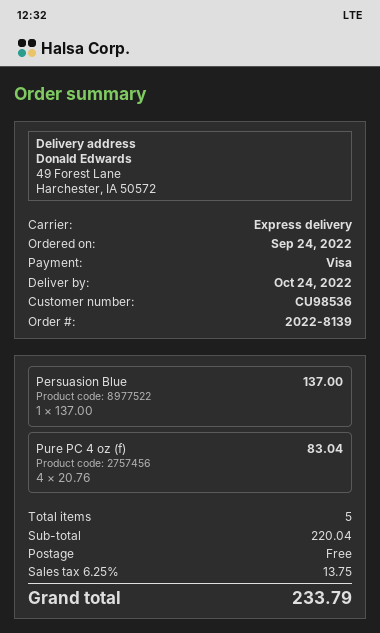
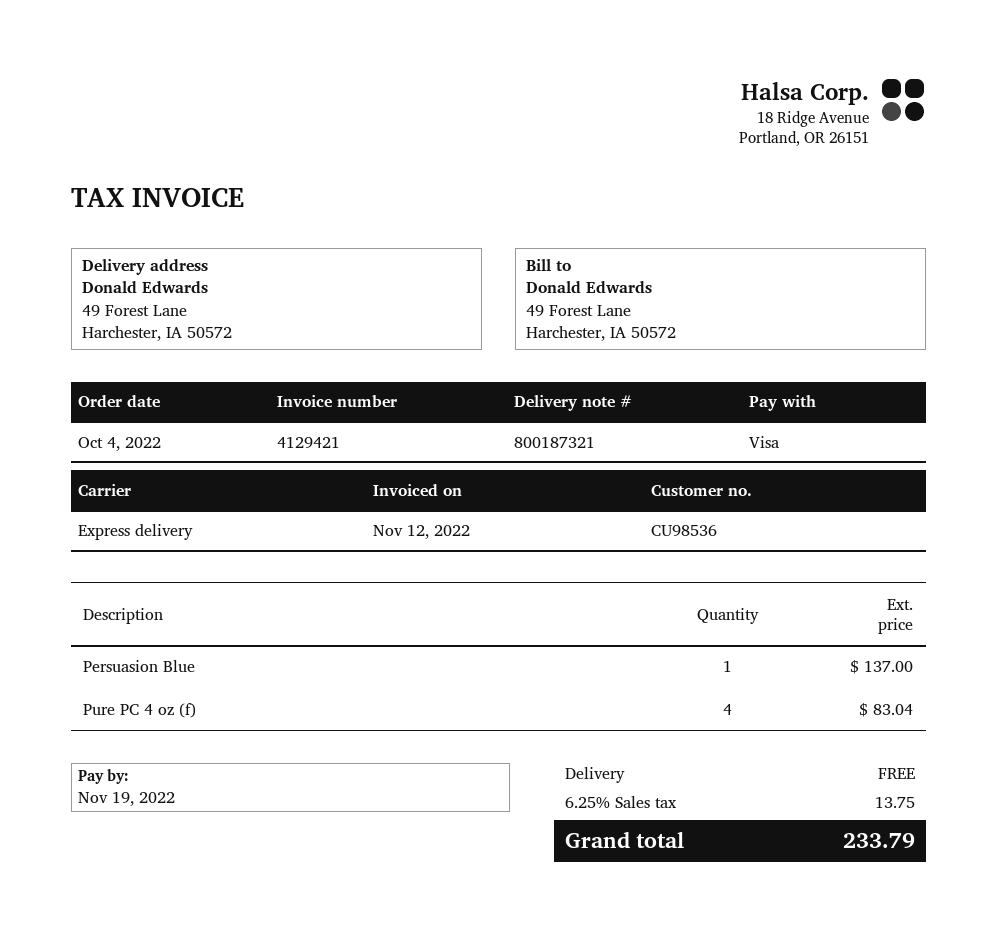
order date: 2022-09-24 -> 2022-10-04

